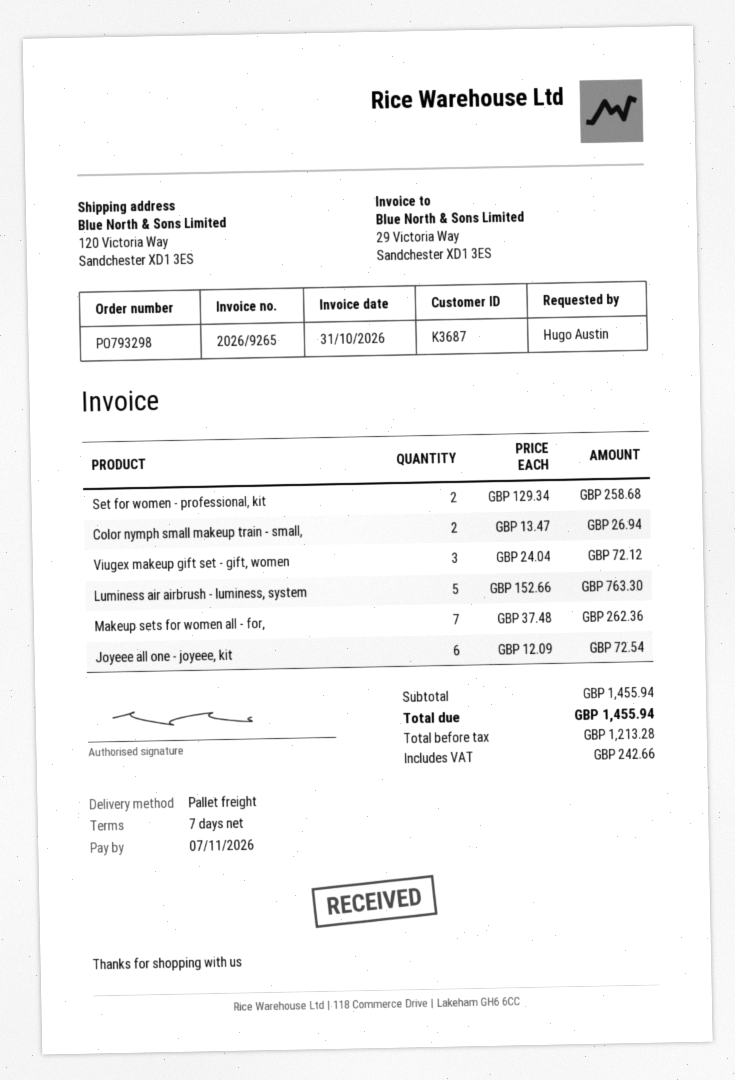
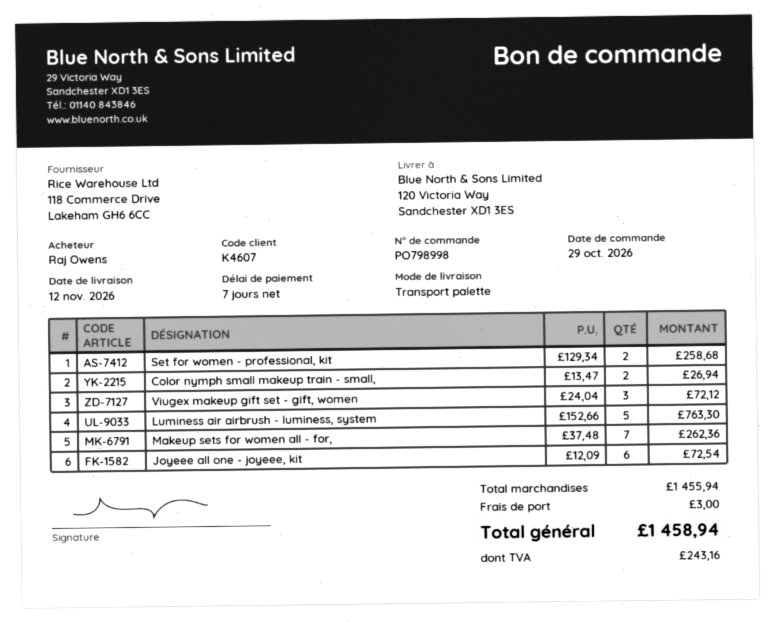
order number: PO793298 -> PO798998
customer number: K3687 -> K4607
ordered by: Hugo Austin -> Raj Owens
shipping: none -> 3.00
tax: 242.66 -> 243.16
total: 1455.94 -> 1458.94

